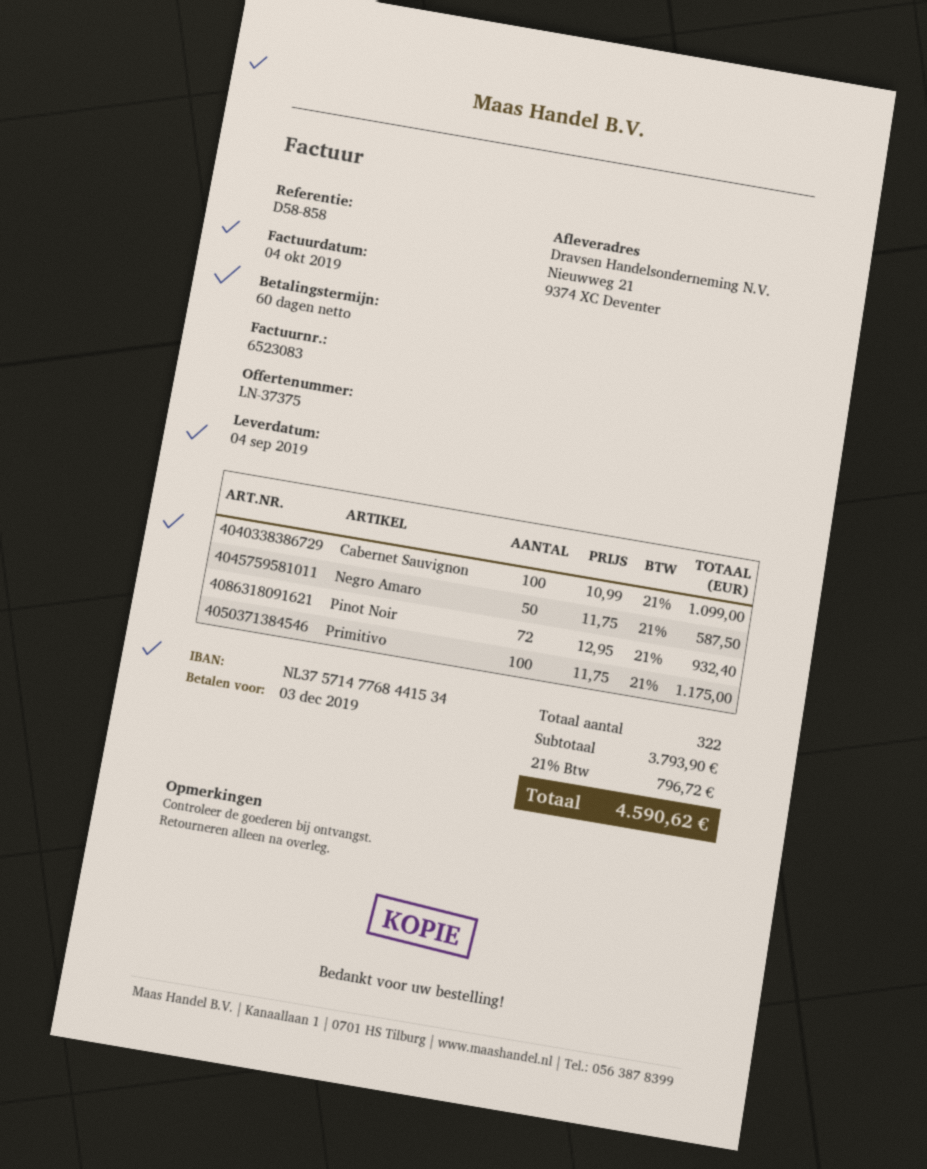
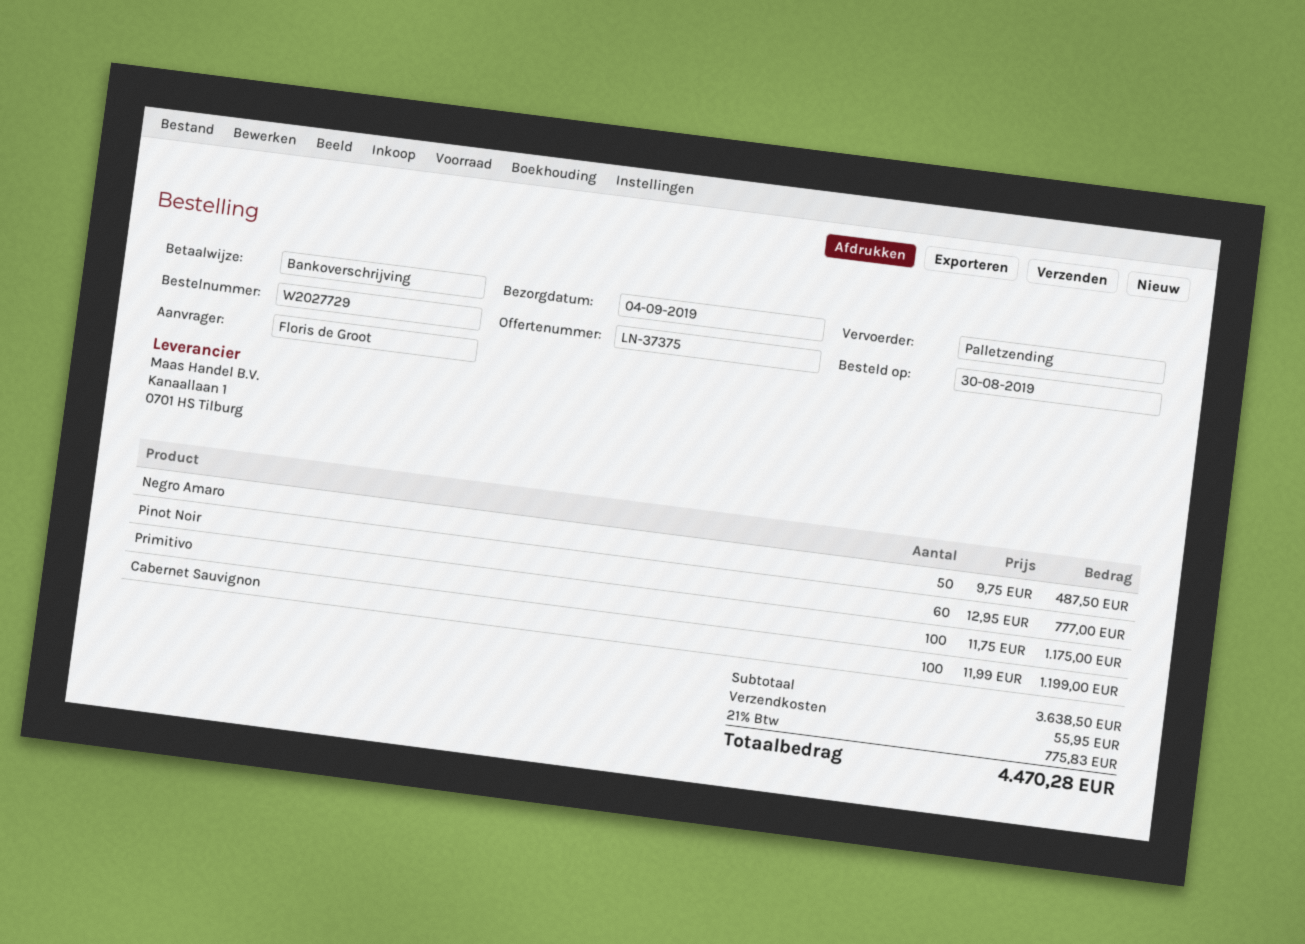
Cabernet Sauvignon: 100 x 10.99 = 1099.00 -> 100 x 11.99 = 1199.00
Negro Amaro: 50 x 11.75 = 587.50 -> 50 x 9.75 = 487.50
Pinot Noir: 72 x 12.95 = 932.40 -> 60 x 12.95 = 777.00
subtotal: 3793.90 -> 3638.50
shipping: none -> 55.95
tax: 21% = 796.72 -> 21% = 775.83
total: 4590.62 -> 4470.28

